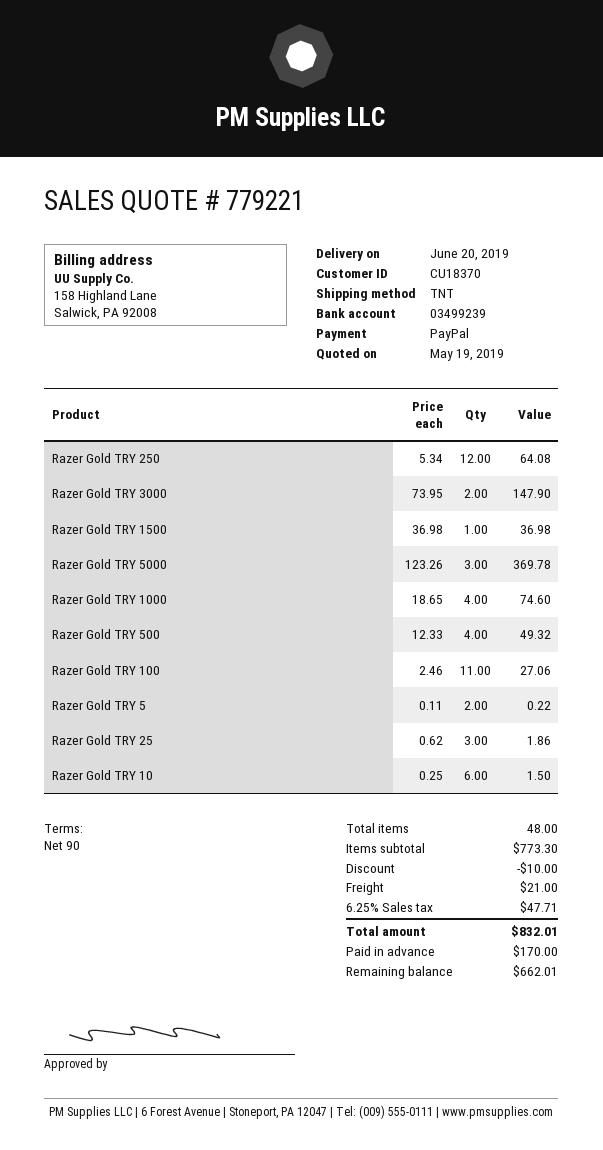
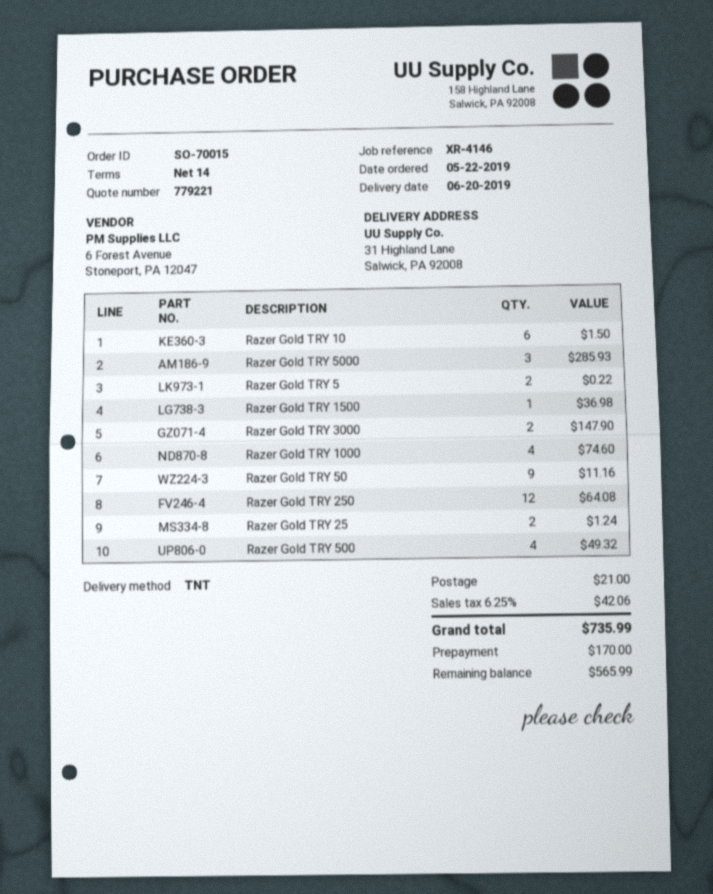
payment terms: 90 days -> 14 days
Razer Gold TRY 5000: 3 for 369.78 -> 3 for 285.93
Razer Gold TRY 100: 11 for 27.06 -> none
Razer Gold TRY 25: 3 for 1.86 -> 2 for 1.24
Razer Gold TRY 50: none -> 9 for 11.16
discount: 10.00 -> none
tax: 6.25% = 47.71 -> 6.25% = 42.06
total: 832.01 -> 735.99
balance: 662.01 -> 565.99

